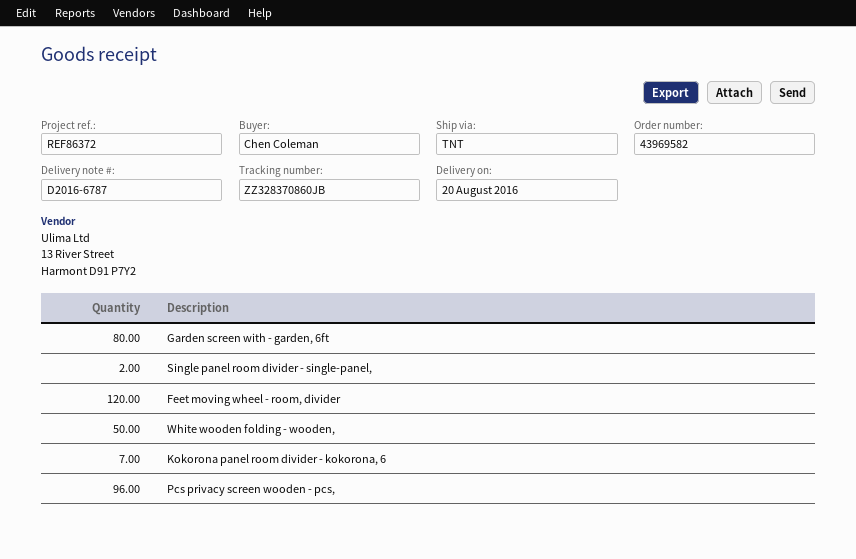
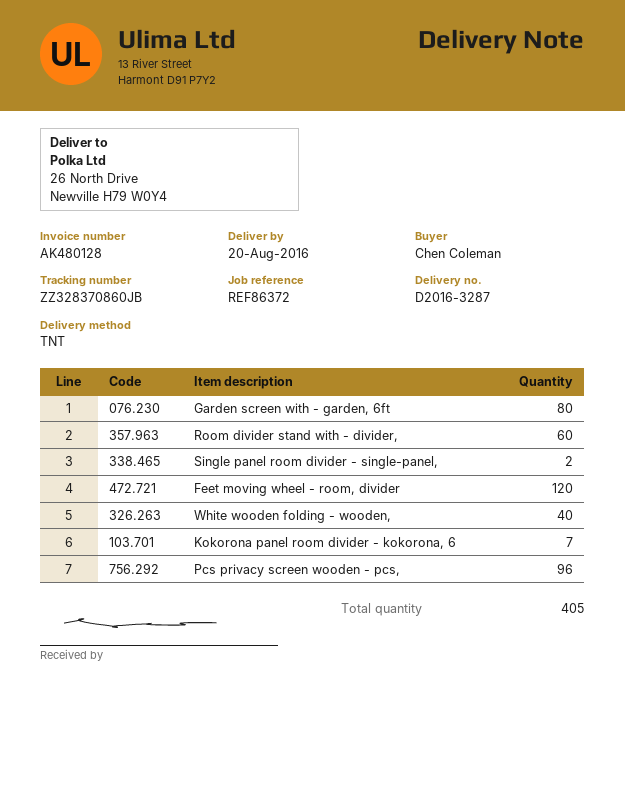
delivery note number: D2016-6787 -> D2016-3287
White wooden folding - wooden,: 50 -> 40
Room divider stand with - divider,: none -> 60

